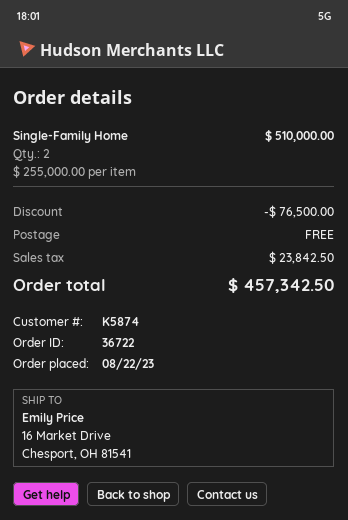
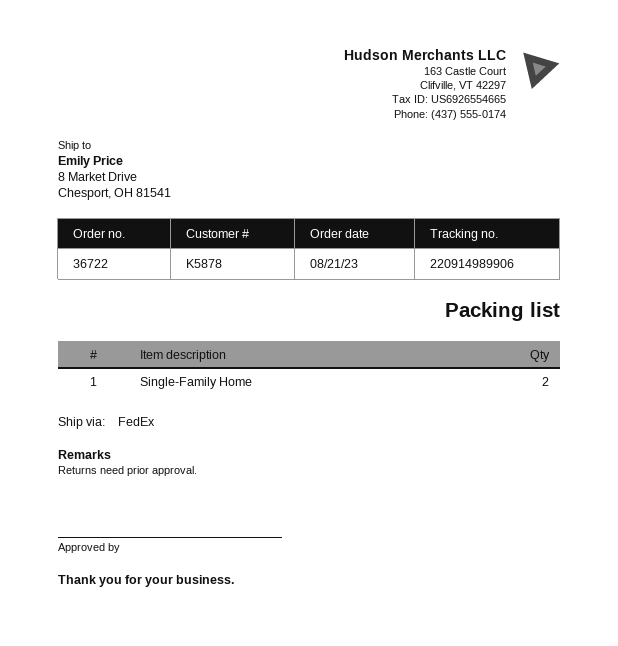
order date: 2023-08-22 -> 2023-08-21
customer number: K5874 -> K5878
ship to: 16 Market Drive, Chesport, OH 81541 -> 8 Market Drive, Chesport, OH 81541

